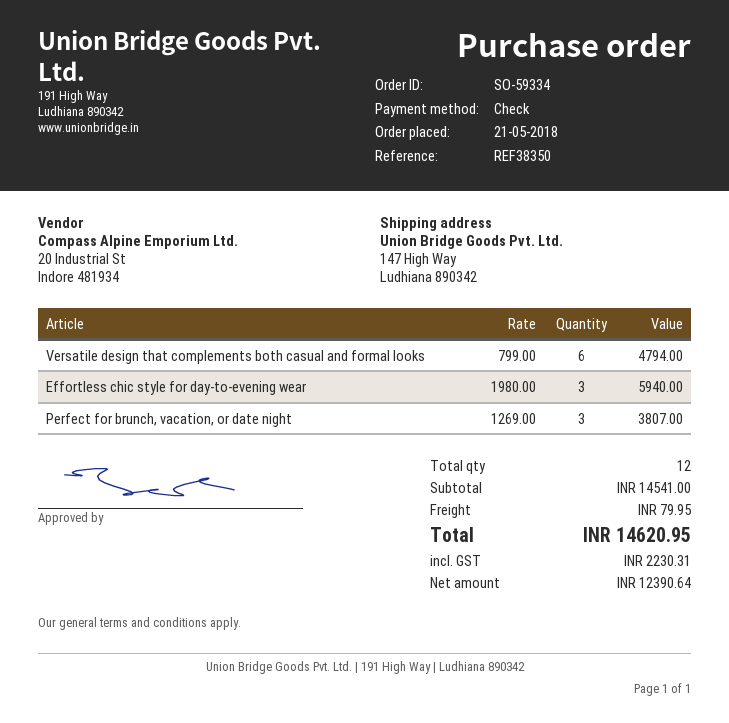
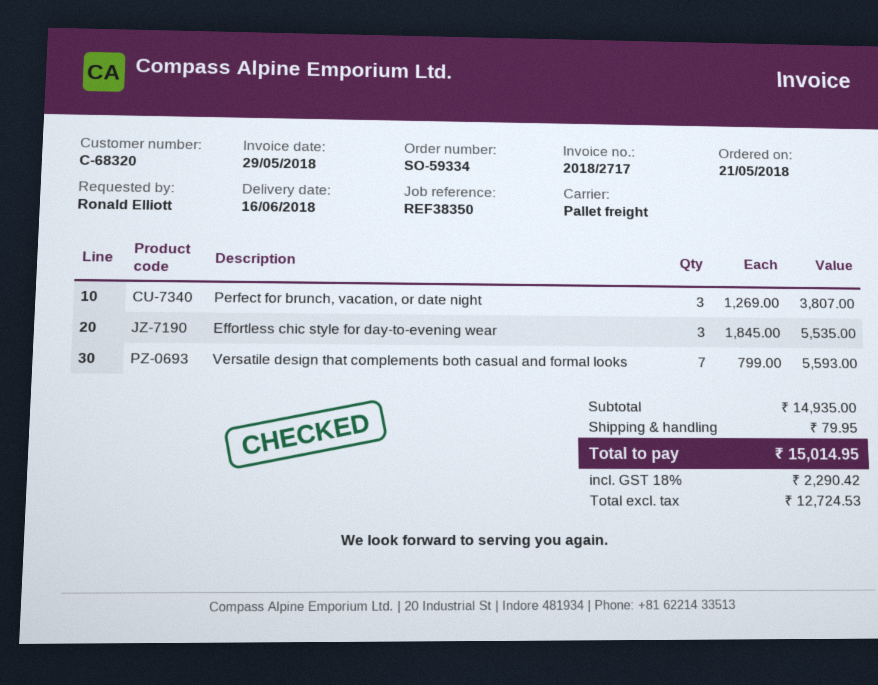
Versatile design that complements both casual and formal looks: 6 x 799.00 = 4794.00 -> 7 x 799.00 = 5593.00
Effortless chic style for day-to-evening wear: 3 x 1980.00 = 5940.00 -> 3 x 1845.00 = 5535.00
subtotal: 14541.00 -> 14935.00
net: 12390.64 -> 12724.53
tax: 2230.31 -> 2290.42
total: 14620.95 -> 15014.95

